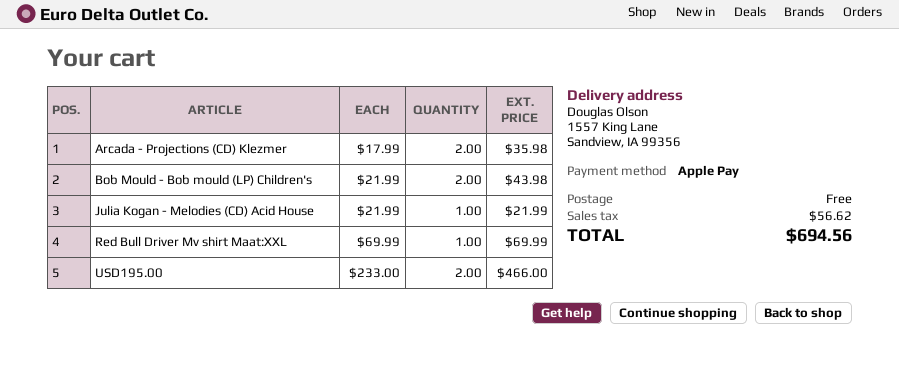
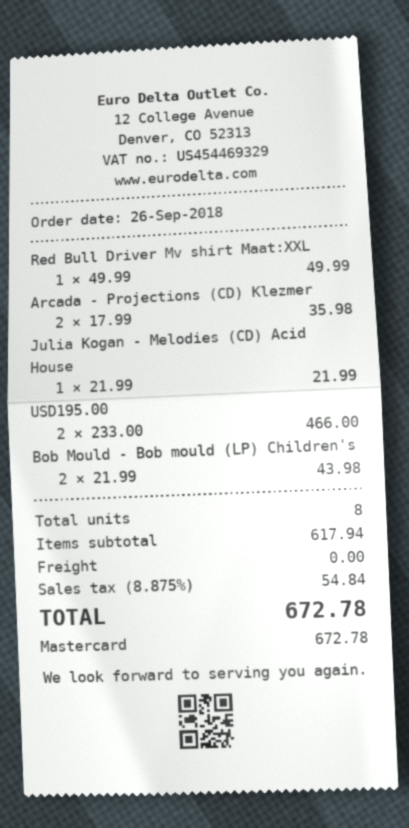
payment method: Apple Pay -> Mastercard
Red Bull Driver Mv shirt Maat:XXL: 1 x 69.99 = 69.99 -> 1 x 49.99 = 49.99
tax: 56.62 -> 54.84
total: 694.56 -> 672.78

